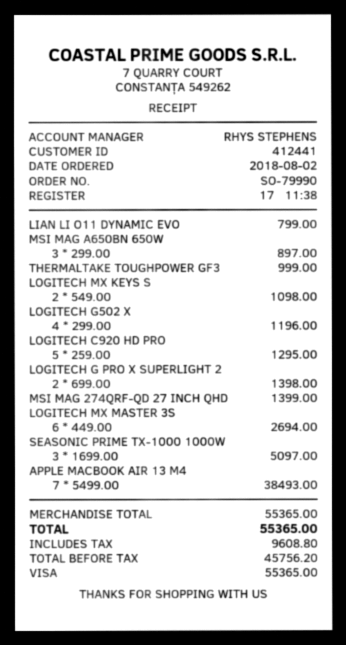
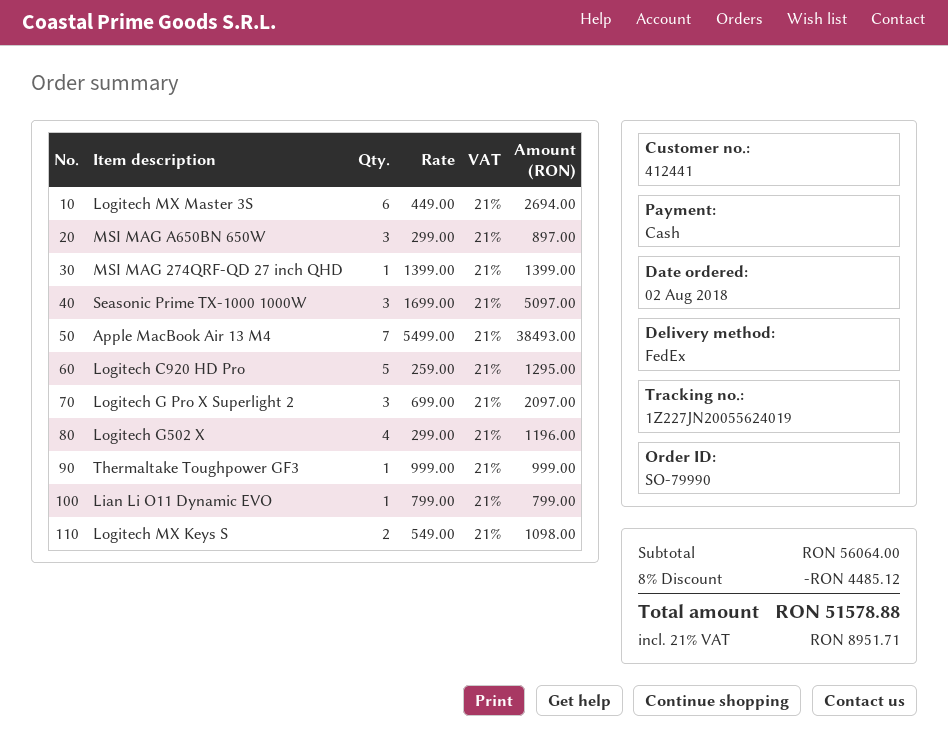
payment method: Visa -> cash
LOGITECH G PRO X SUPERLIGHT 2: 2 x 699.00 = 1398.00 -> 3 x 699.00 = 2097.00
subtotal: 55365.00 -> 56064.00
discount: none -> 8% = 4485.12
tax: 9608.80 -> 8951.71
total: 55365.00 -> 51578.88

